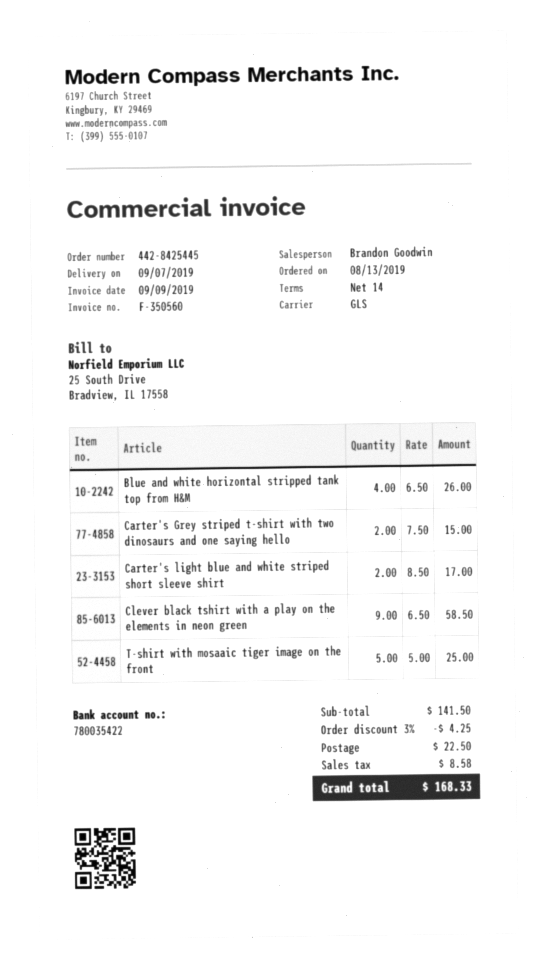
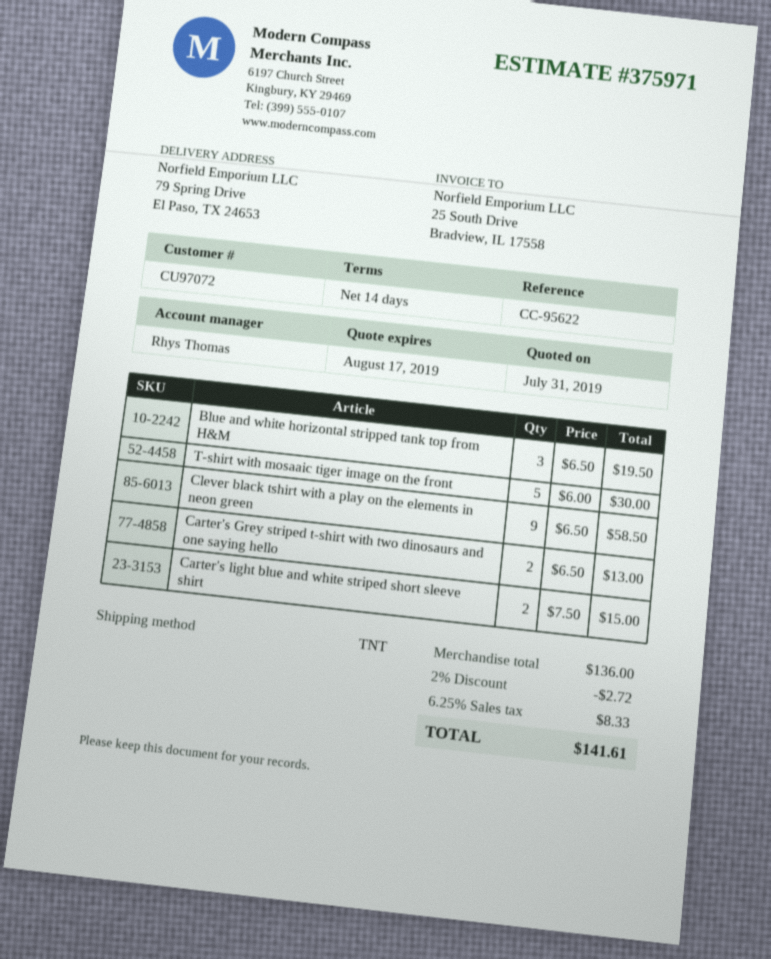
sales rep: Brandon Goodwin -> Rhys Thomas
shipping method: GLS -> TNT
Blue and white horizontal stripped tank top from H&M: 4 x 6.50 = 26.00 -> 3 x 6.50 = 19.50
Carter's Grey striped t-shirt with two dinosaurs and one saying hello: 2 x 7.50 = 15.00 -> 2 x 6.50 = 13.00
Carter's light blue and white striped short sleeve shirt: 2 x 8.50 = 17.00 -> 2 x 7.50 = 15.00
T-shirt with mosaaic tiger image on the front: 5 x 5.00 = 25.00 -> 5 x 6.00 = 30.00
subtotal: 141.50 -> 136.00
discount: 3% = 4.25 -> 2% = 2.72
shipping: 22.50 -> none
tax: 8.58 -> 8.33
total: 168.33 -> 141.61

